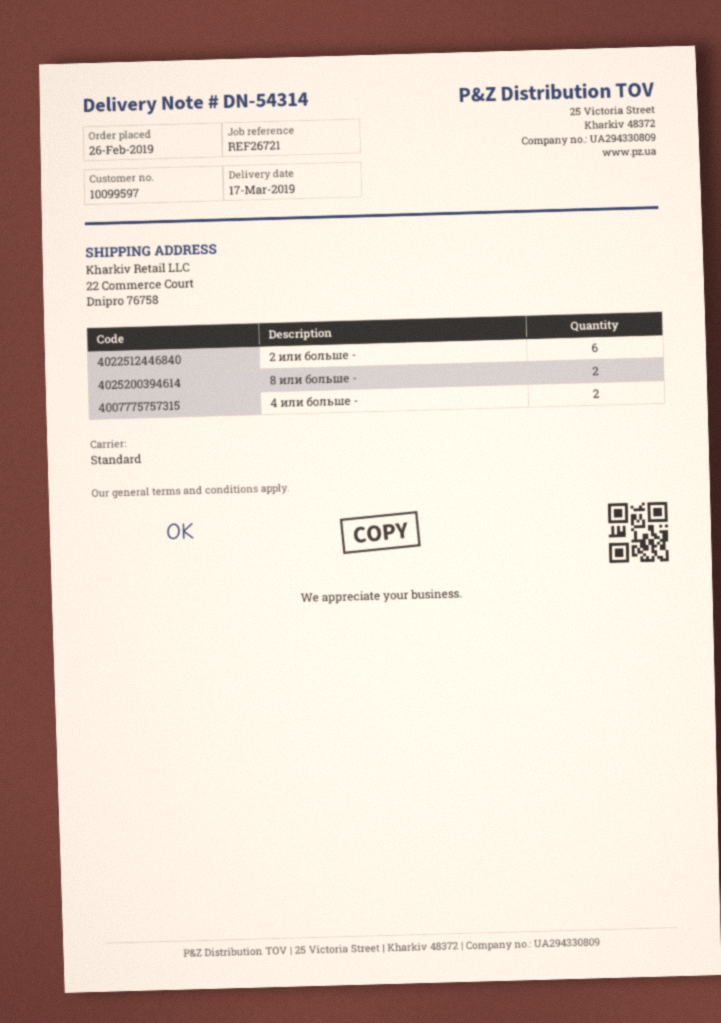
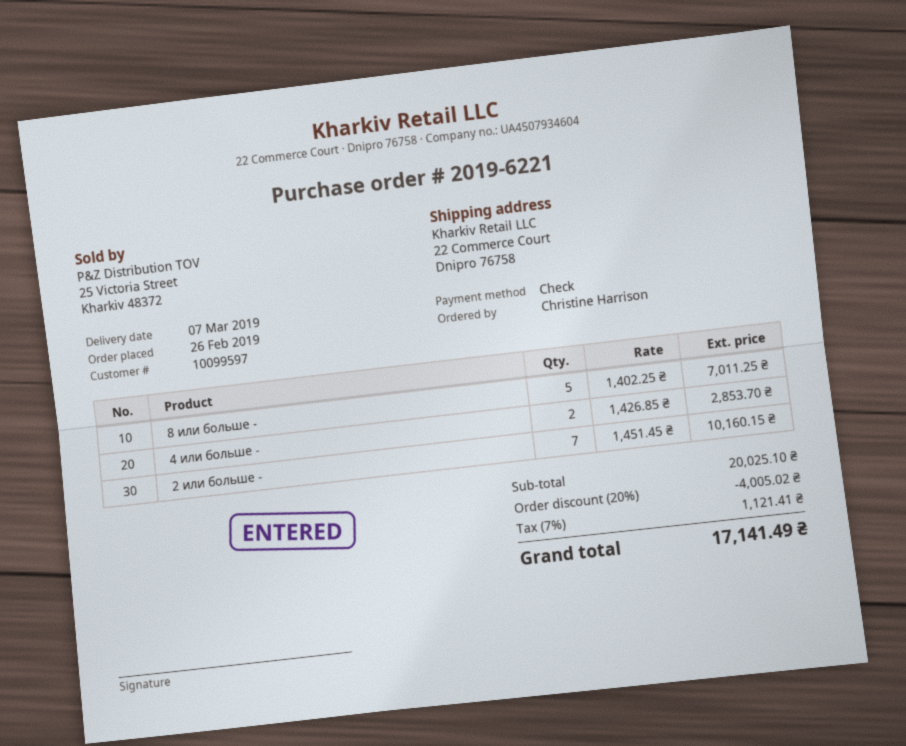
delivery date: 2019-03-17 -> 2019-03-07
2 или больше -: 6 -> 7
8 или больше -: 2 -> 5

